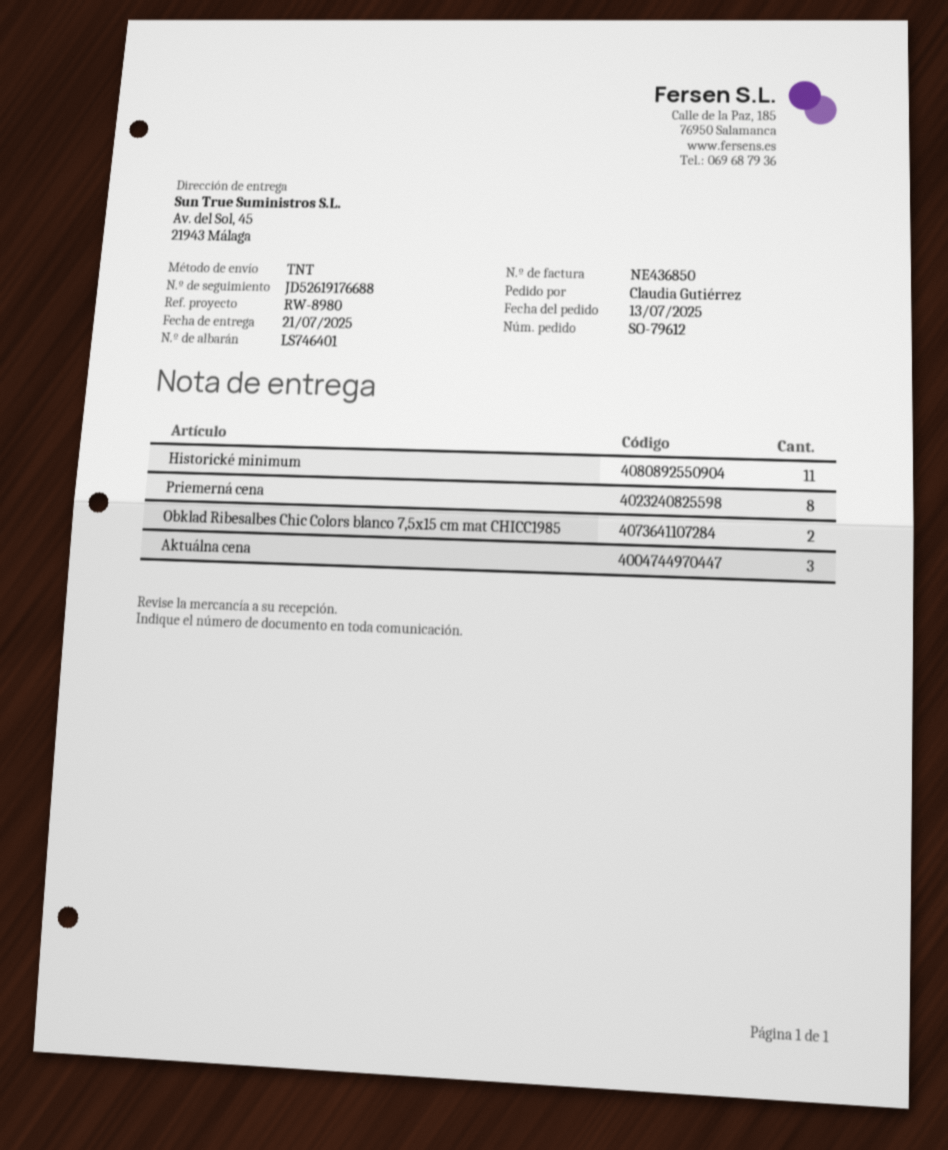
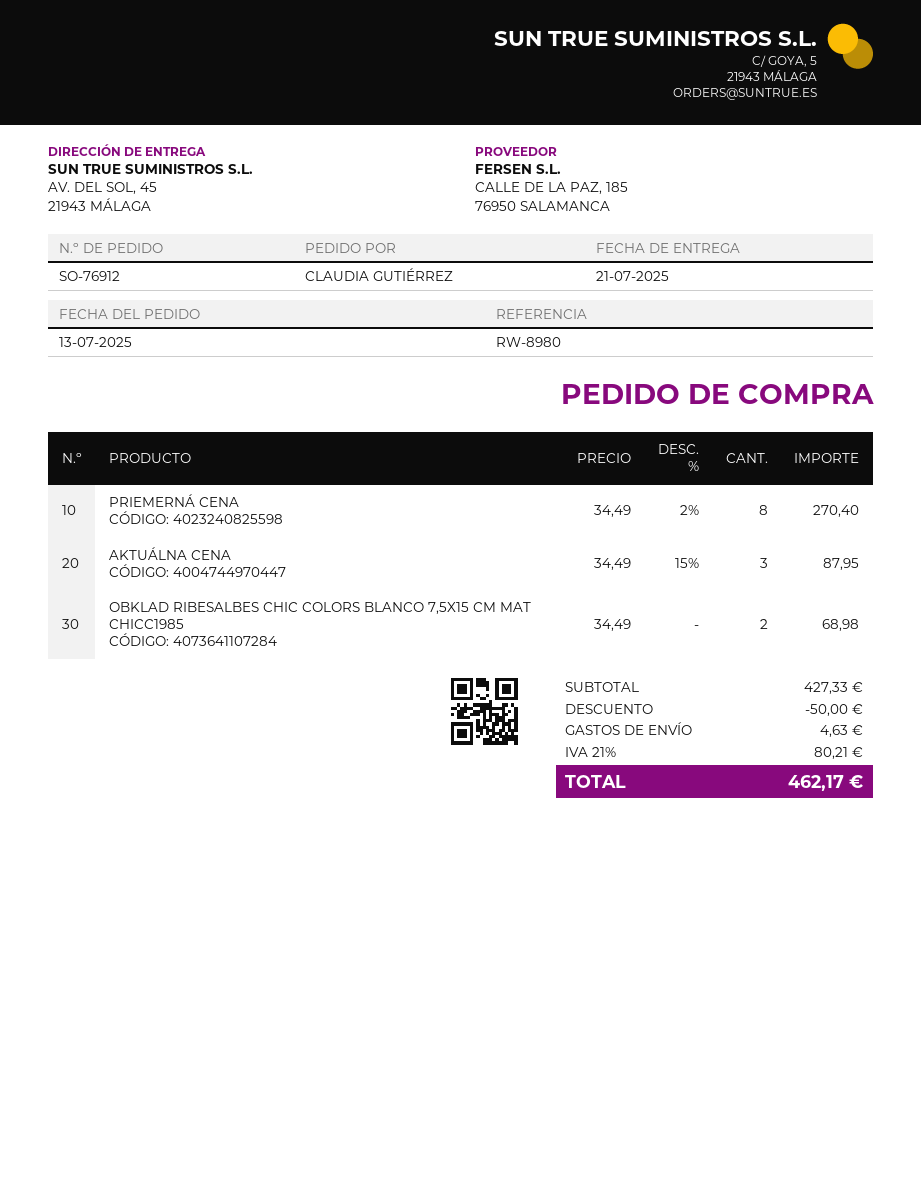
order number: SO-79612 -> SO-76912
Historické minimum: 11 -> none

